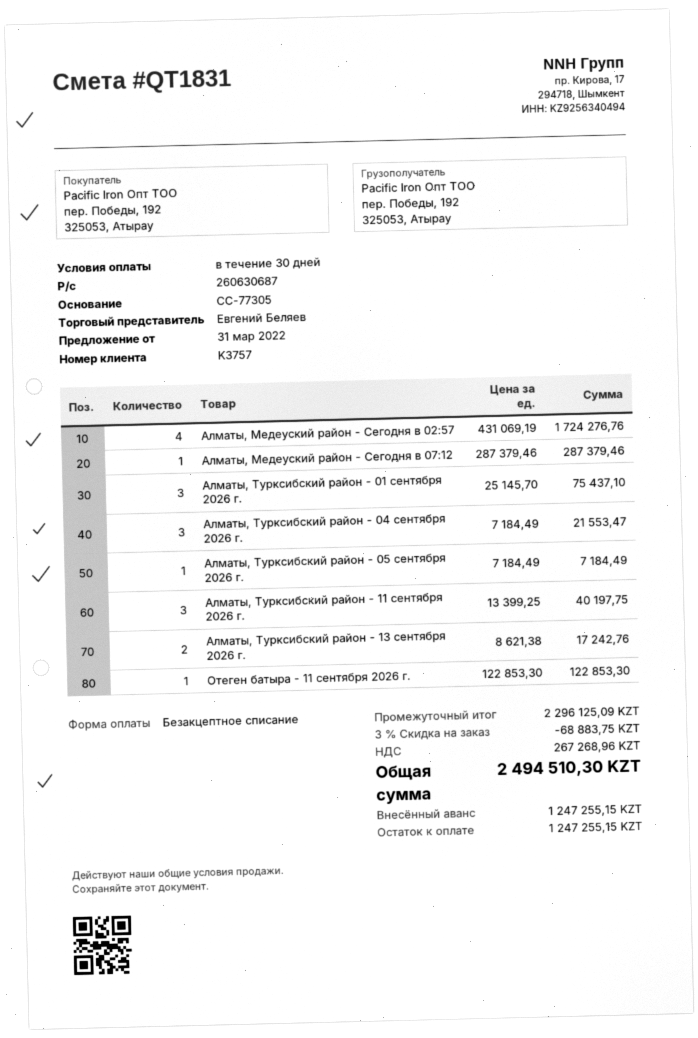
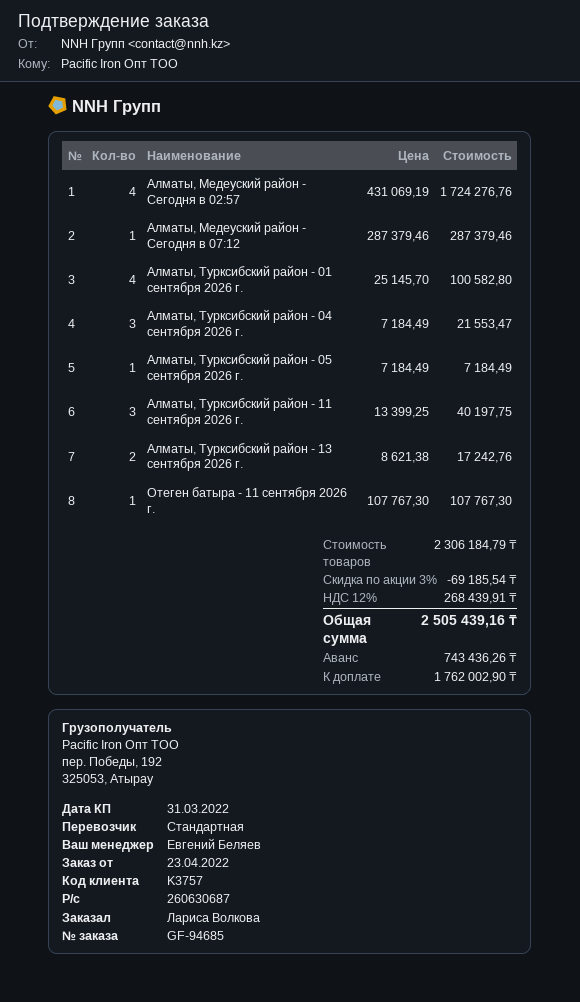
Алматы, Турксибский район - 01 сентября 2026 г.: 3 x 25145.70 = 75437.10 -> 4 x 25145.70 = 100582.80
Отеген батыра - 11 сентября 2026 г.: 1 x 122853.30 = 122853.30 -> 1 x 107767.30 = 107767.30
subtotal: 2296125.09 -> 2306184.79
discount: 3% = 68883.75 -> 3% = 69185.54
tax: 267268.96 -> 268439.91
total: 2494510.30 -> 2505439.16
deposit: 1247255.15 -> 743436.26
balance: 1247255.15 -> 1762002.90

